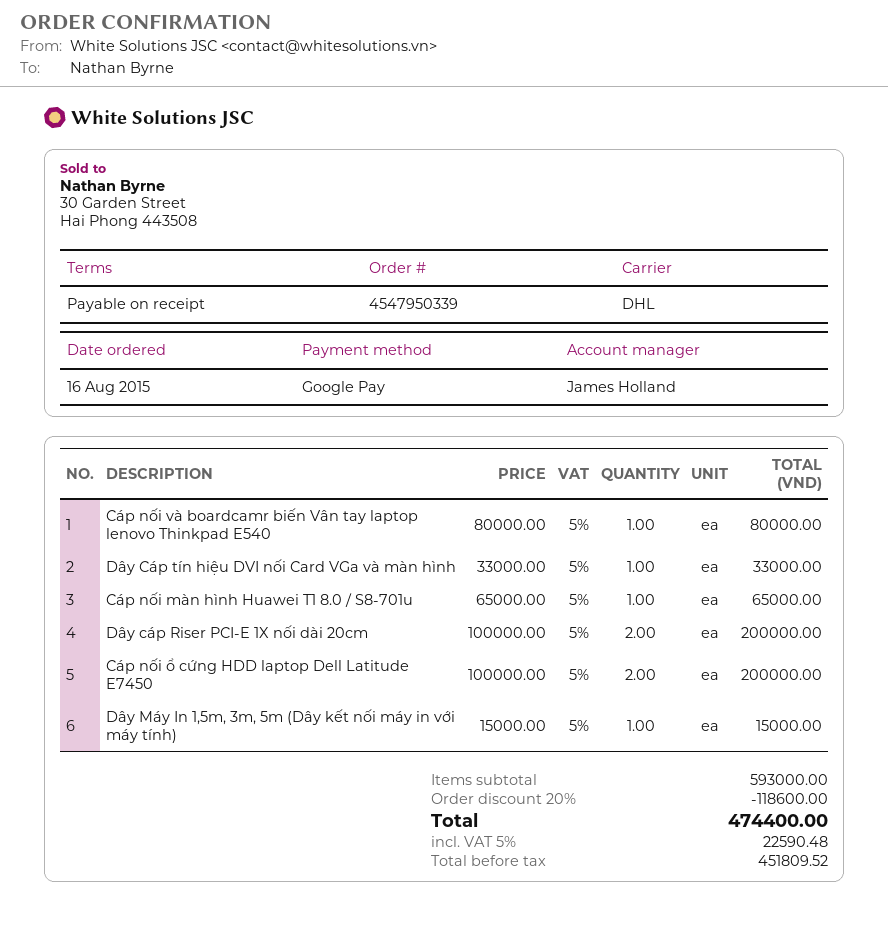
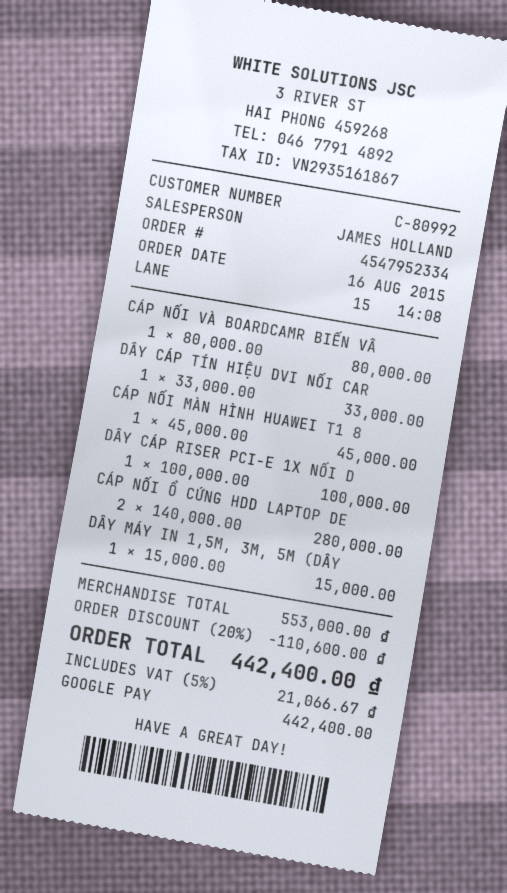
order number: 4547950339 -> 4547952334
Cáp nối màn hình Huawei T1 8.0 / S8-701u: 1 x 65000.00 = 65000.00 -> 1 x 45000.00 = 45000.00
Dây cáp Riser PCI-E 1X nối dài 20cm: 2 x 100000.00 = 200000.00 -> 1 x 100000.00 = 100000.00
Cáp nối ổ cứng HDD laptop Dell Latitude E7450: 2 x 100000.00 = 200000.00 -> 2 x 140000.00 = 280000.00
subtotal: 593000.00 -> 553000.00
discount: 20% = 118600.00 -> 20% = 110600.00
tax: 5% = 22590.48 -> 5% = 21066.67
total: 474400.00 -> 442400.00

